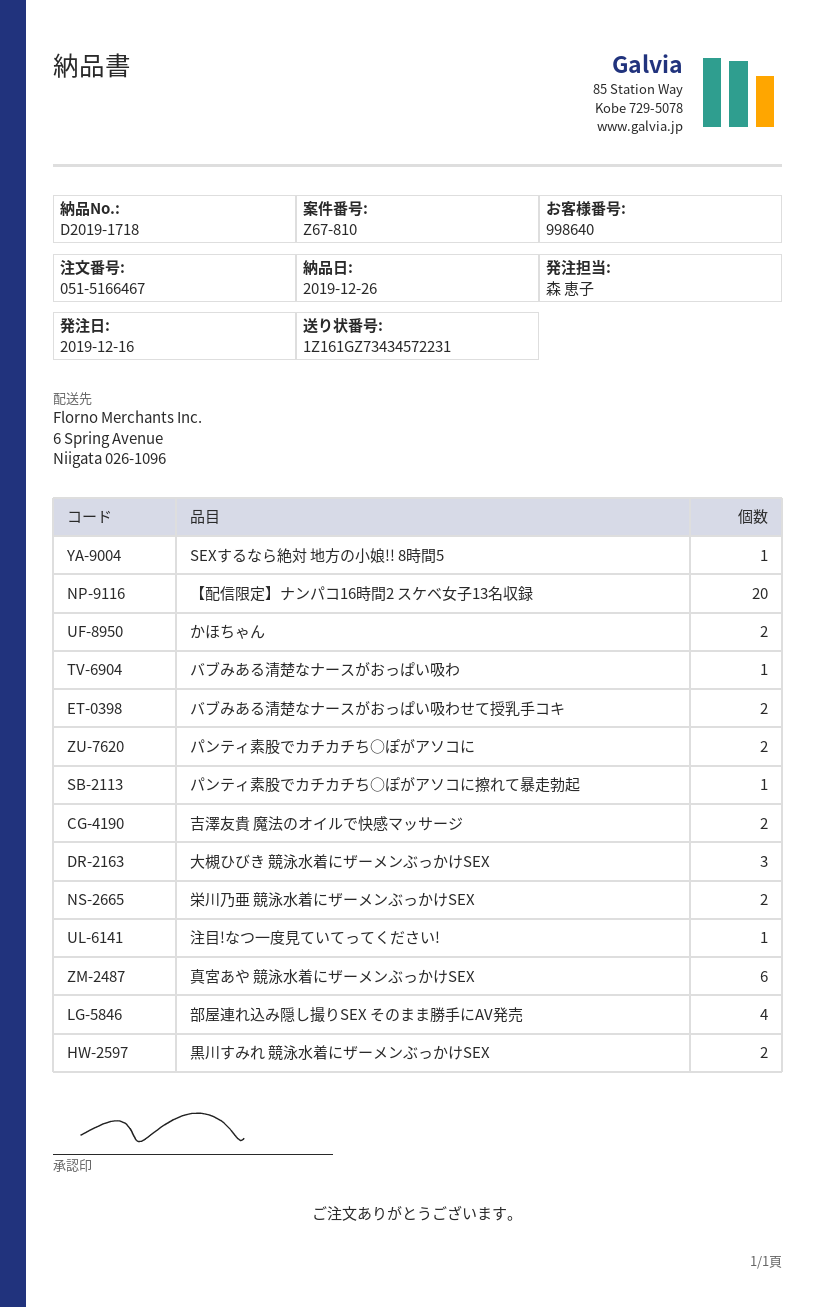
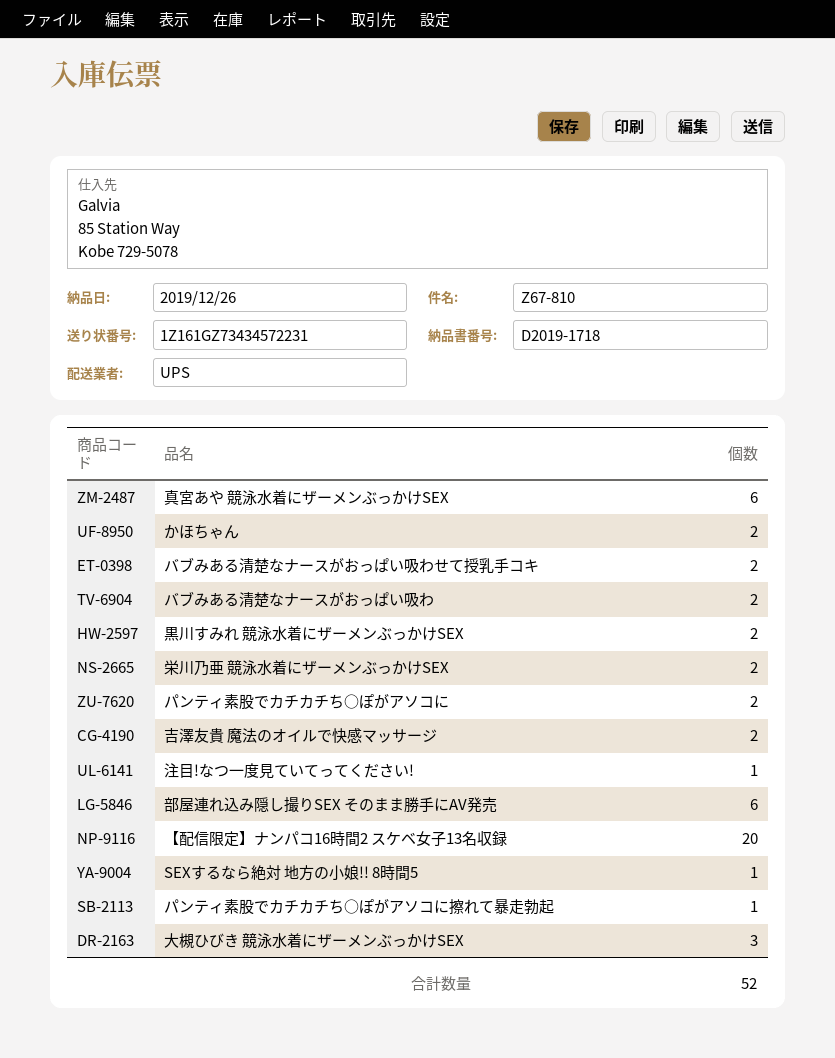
バブみある清楚なナースがおっぱい吸わ: 1 -> 2
部屋連れ込み隠し撮りSEX そのまま勝手にAV発売: 4 -> 6

